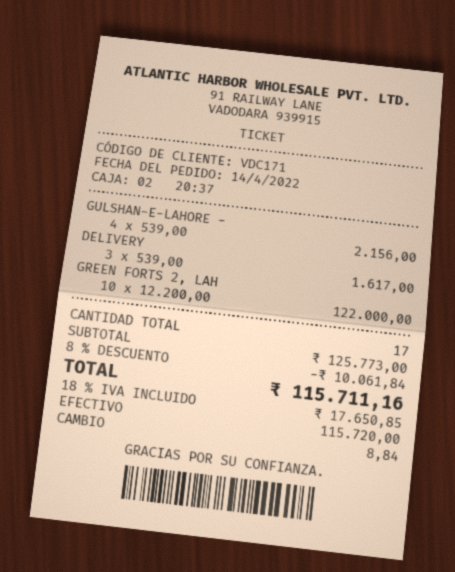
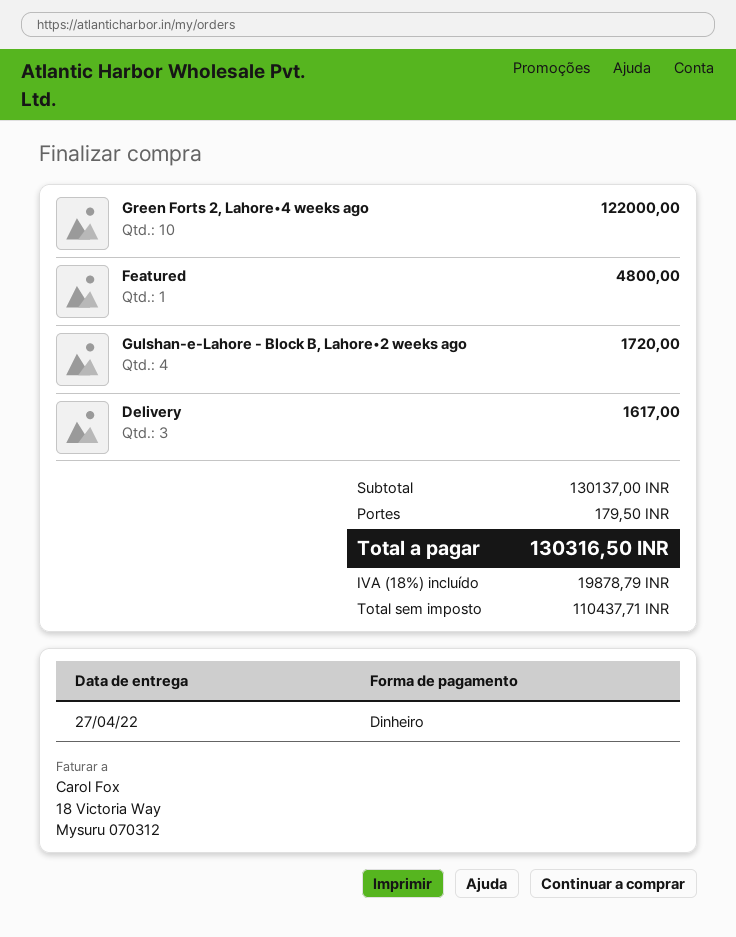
GULSHAN-E-LAHORE -: 4 for 2156.00 -> 4 for 1720.00
Featured: none -> 1 for 4800.00
subtotal: 125773.00 -> 130137.00
discount: 8% = 10061.84 -> none
shipping: none -> 179.50
tax: 18% = 17650.85 -> 18% = 19878.79
total: 115711.16 -> 130316.50

